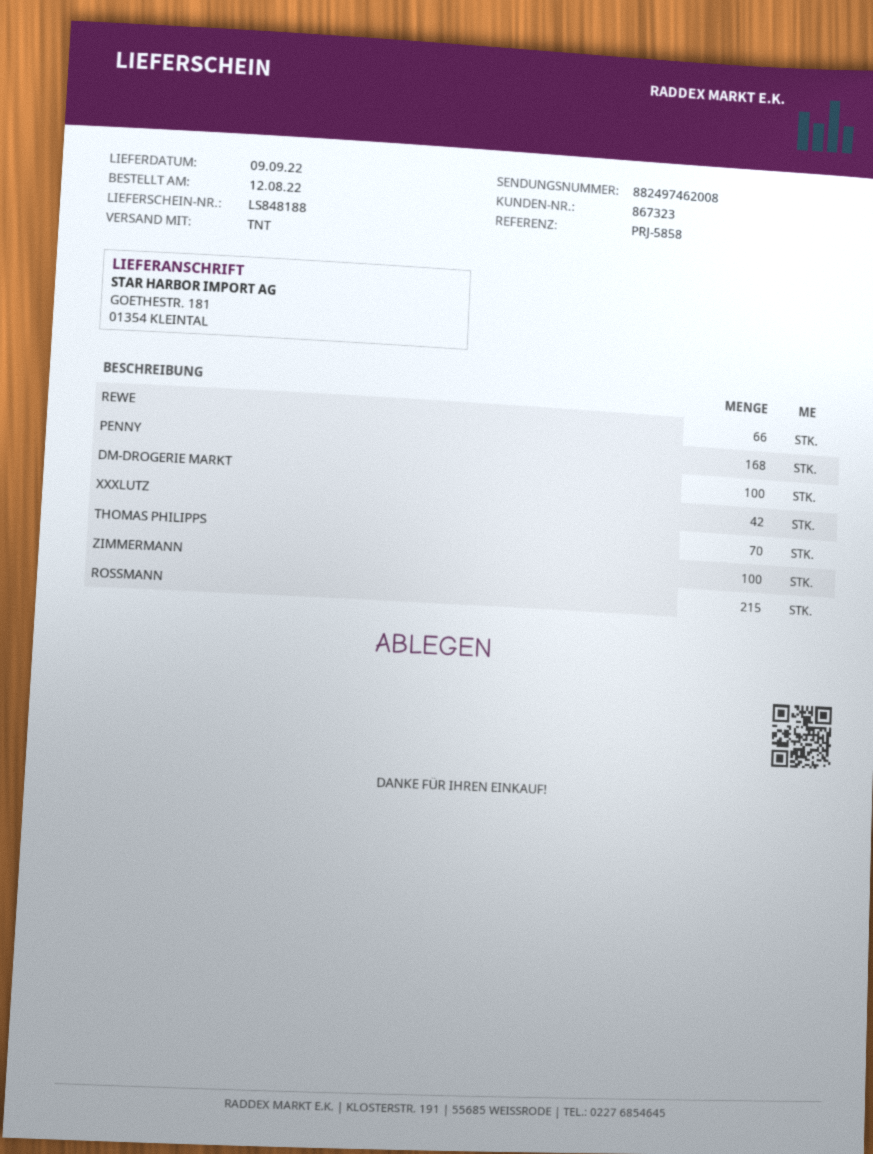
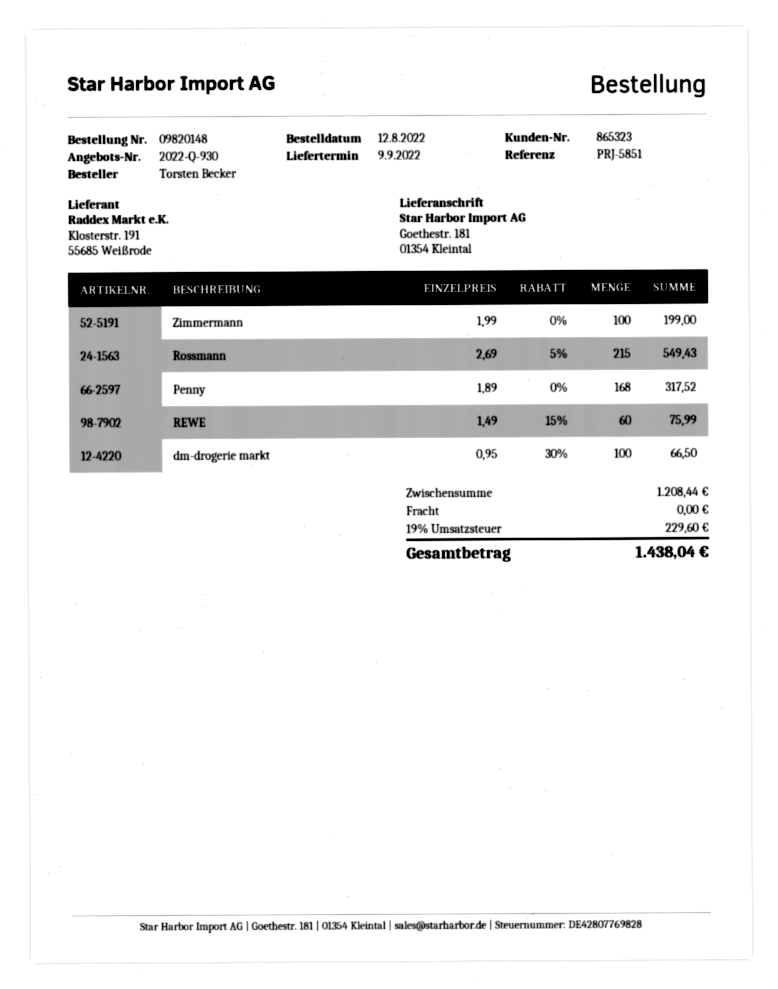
customer number: 867323 -> 865323
reference: PRJ-5858 -> PRJ-5851
REWE: 66 -> 60
XXXLUTZ: 42 -> none
THOMAS PHILIPPS: 70 -> none

